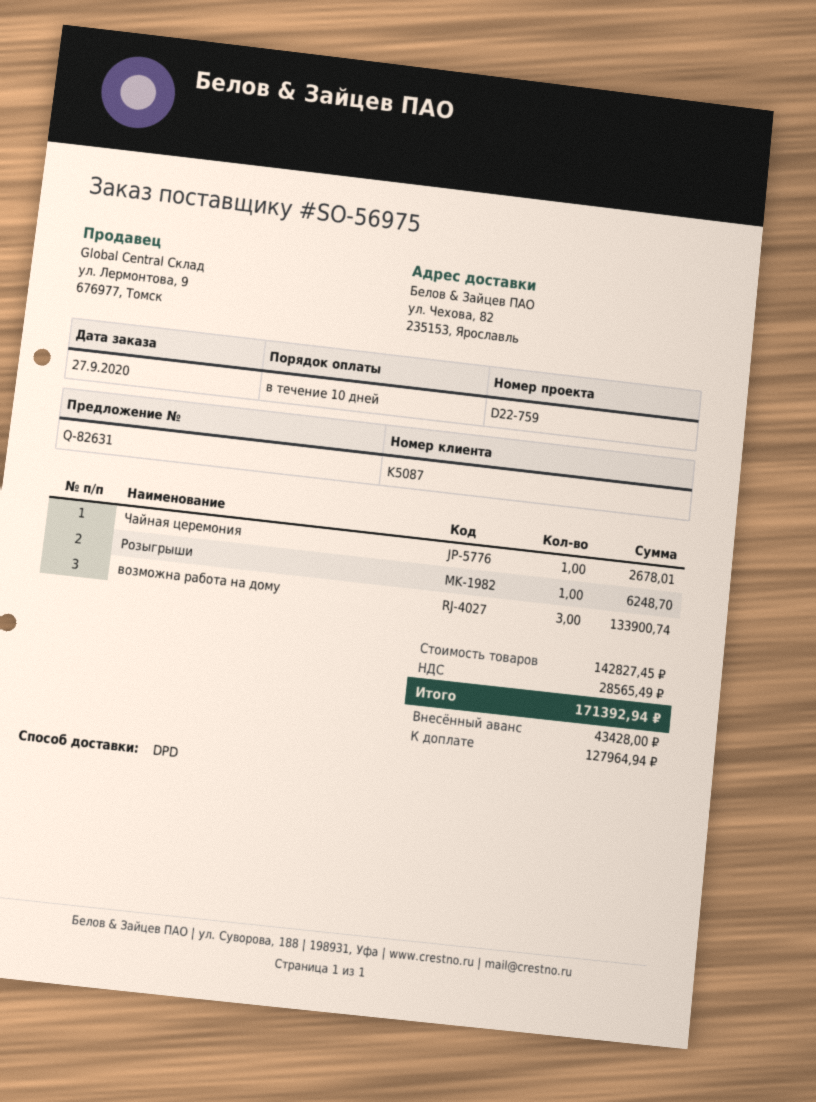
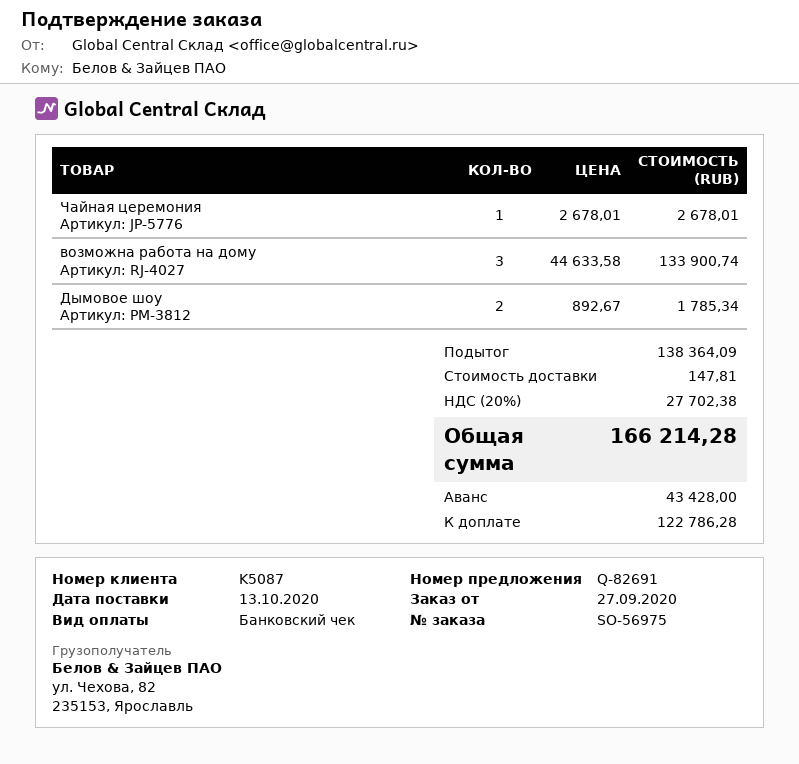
quote number: Q-82631 -> Q-82691
Розыгрыши: 1 for 6248.70 -> none
Дымовое шоу: none -> 2 for 1785.34
subtotal: 142827.45 -> 138364.09
shipping: none -> 147.81
tax: 28565.49 -> 27702.38
total: 171392.94 -> 166214.28
balance: 127964.94 -> 122786.28

